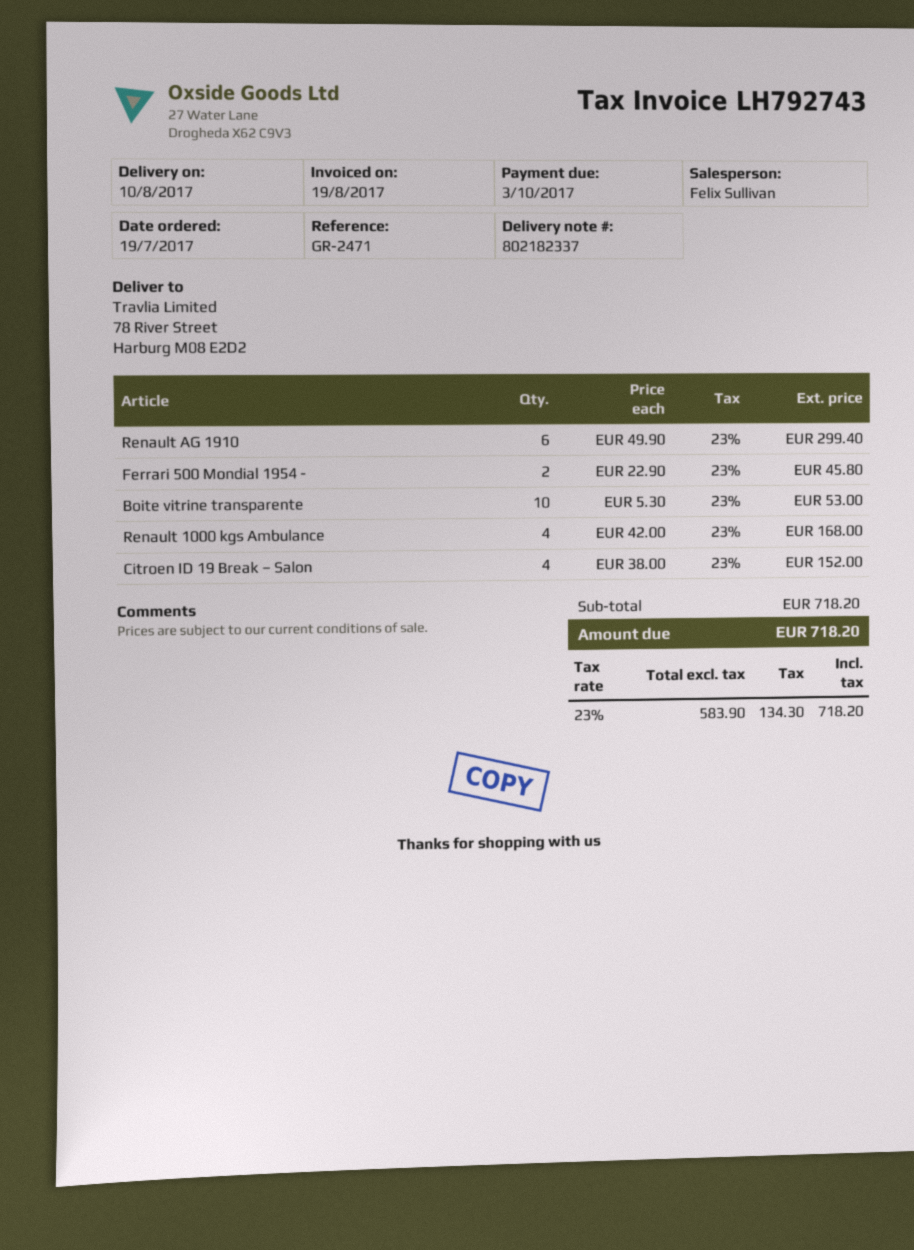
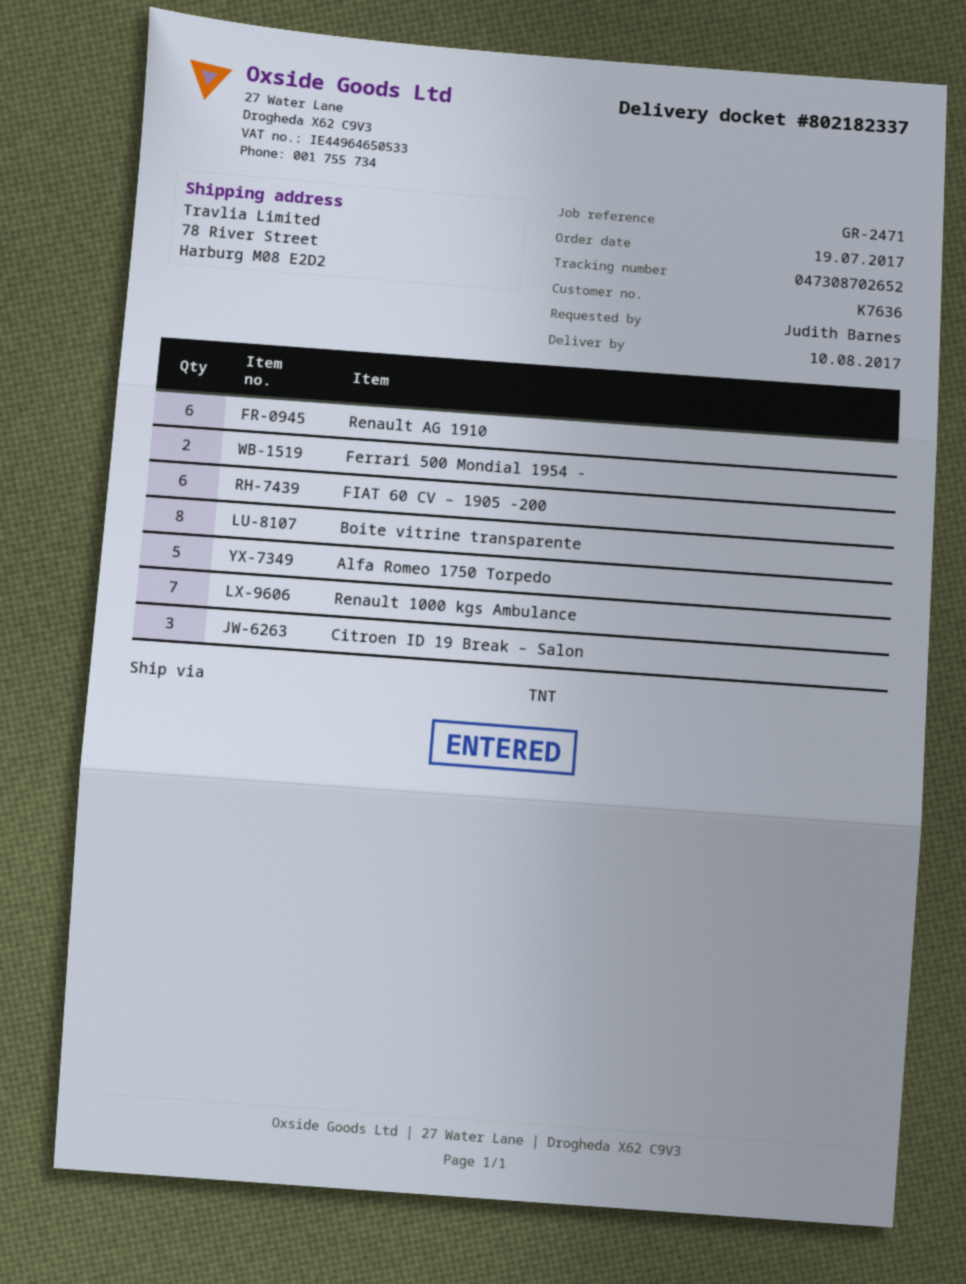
Boite vitrine transparente: 10 -> 8
Renault 1000 kgs Ambulance: 4 -> 7
Citroen ID 19 Break – Salon: 4 -> 3
FIAT 60 CV – 1905 -200: none -> 6
Alfa Romeo 1750 Torpedo: none -> 5

